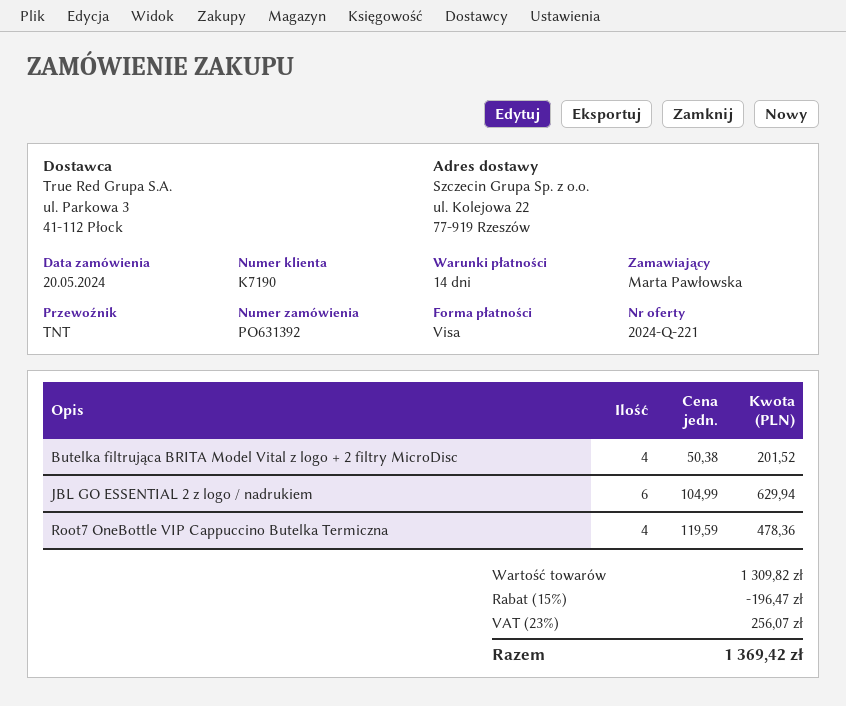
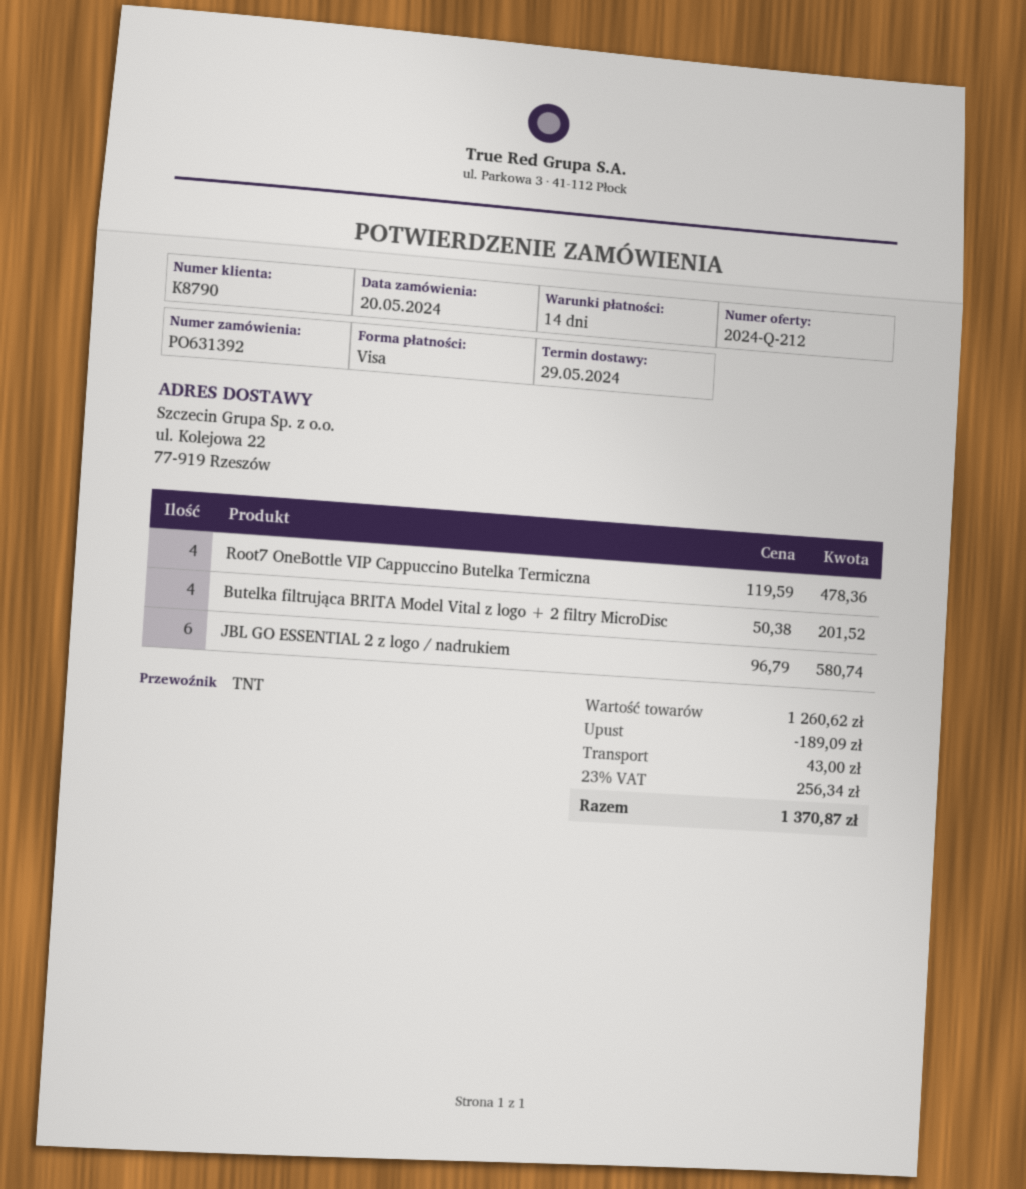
quote number: 2024-Q-221 -> 2024-Q-212
customer number: K7190 -> K8790
JBL GO ESSENTIAL 2 z logo / nadrukiem: 6 x 104.99 = 629.94 -> 6 x 96.79 = 580.74
subtotal: 1309.82 -> 1260.62
discount: 196.47 -> 189.09
shipping: none -> 43.00
tax: 23% = 256.07 -> 23% = 256.34
total: 1369.42 -> 1370.87

